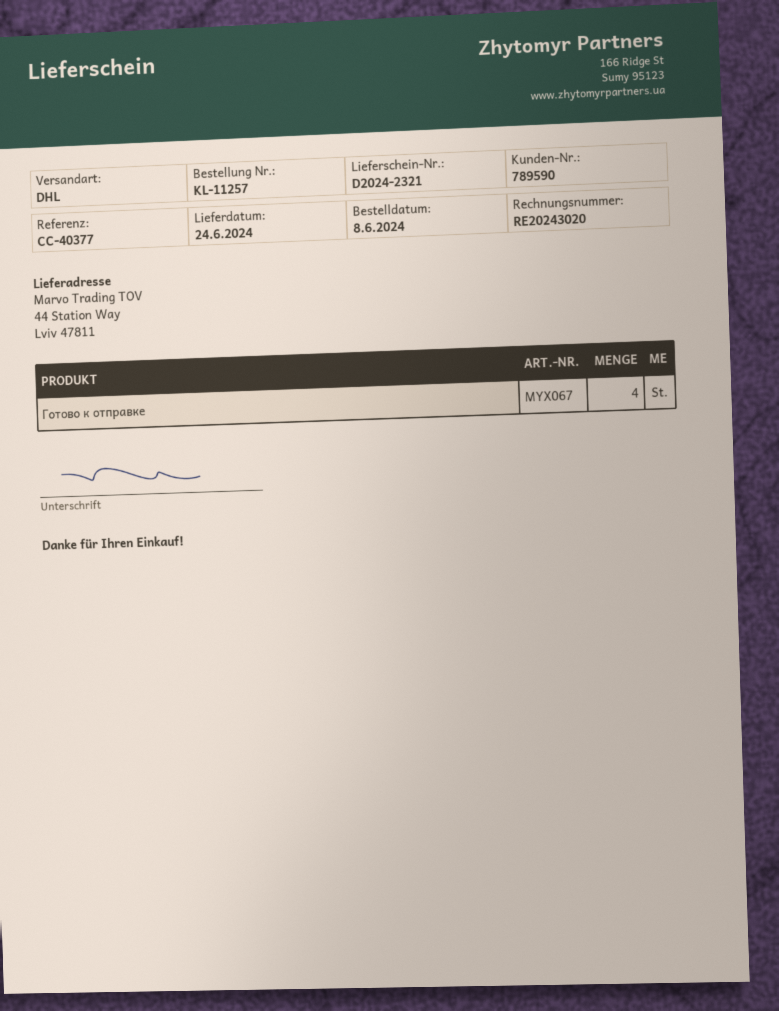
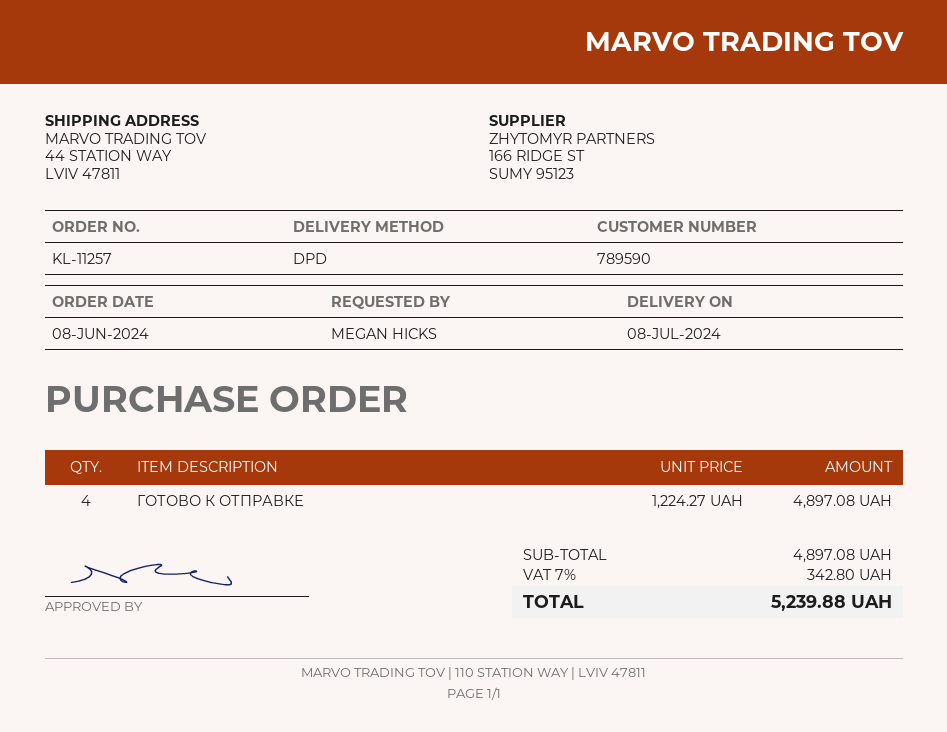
delivery date: 2024-06-24 -> 2024-07-08
shipping method: DHL -> DPD

